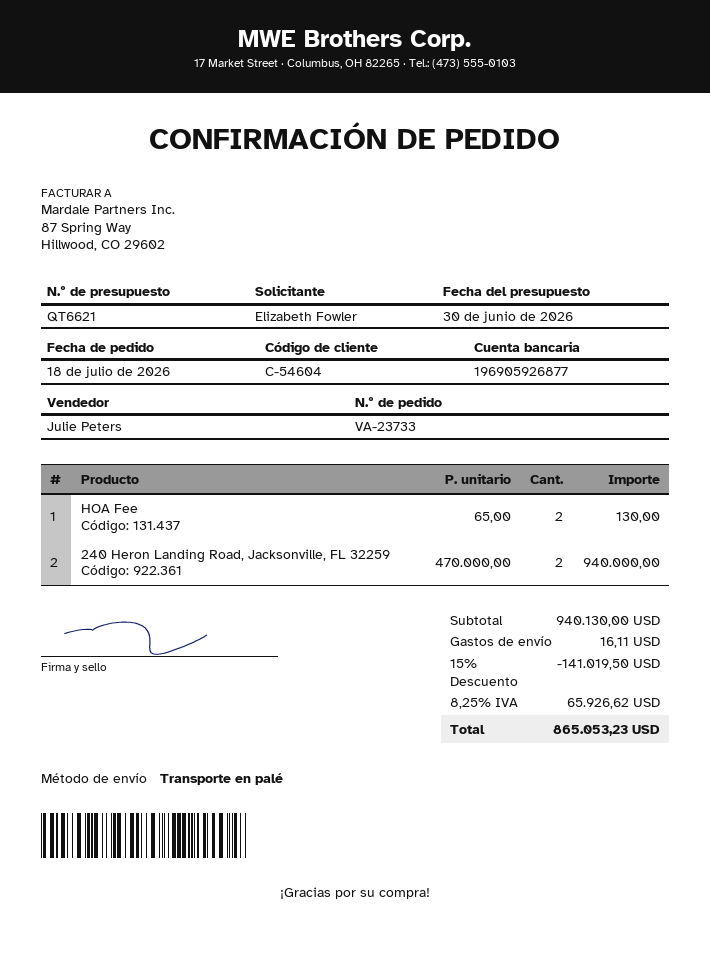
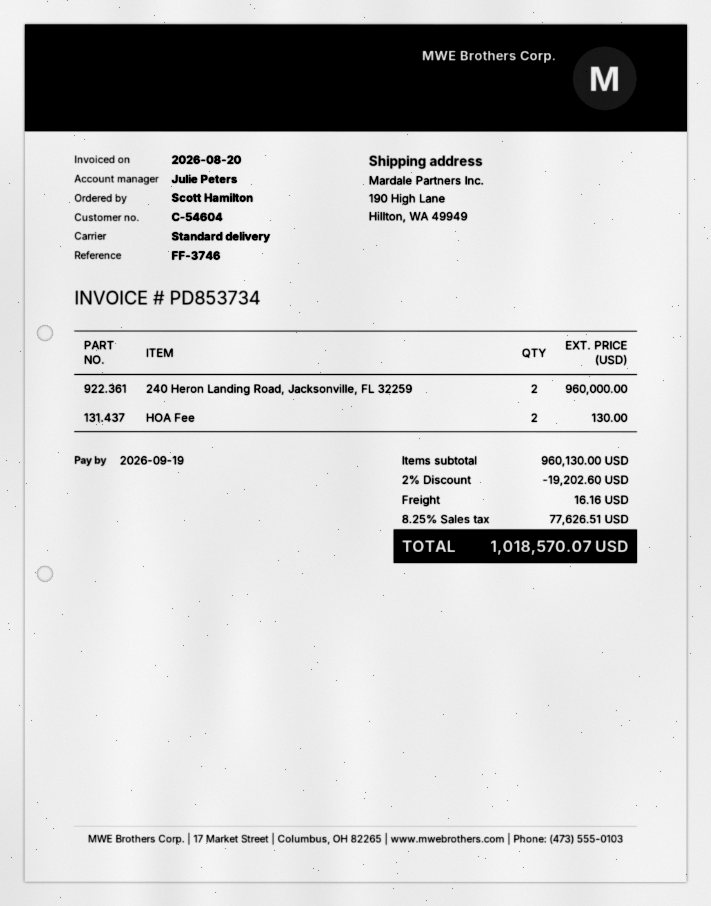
ordered by: Elizabeth Fowler -> Scott Hamilton
shipping method: pallet freight -> standard
240 Heron Landing Road, Jacksonville, FL 32259: 2 for 940000.00 -> 2 for 960000.00
subtotal: 940130.00 -> 960130.00
discount: 15% = 141019.50 -> 2% = 19202.60
shipping: 16.11 -> 16.16
tax: 8.25% = 65926.62 -> 8.25% = 77626.51
total: 865053.23 -> 1018570.07

